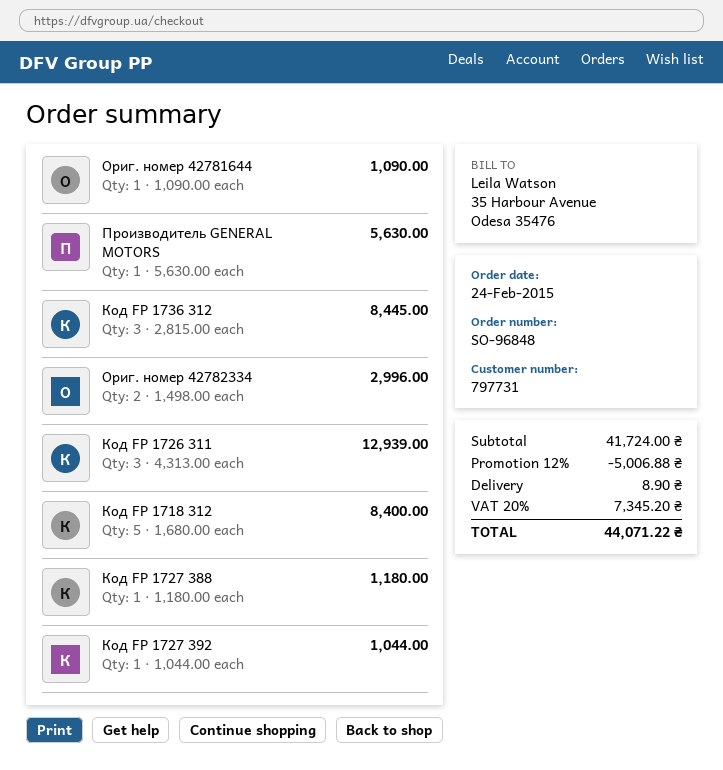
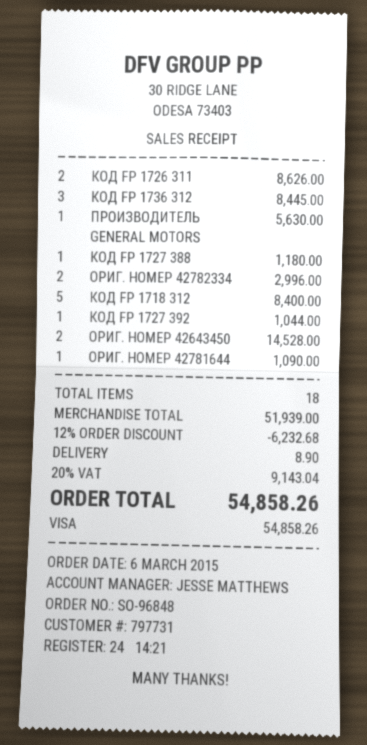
order date: 2015-02-24 -> 2015-03-06
Код FP 1726 311: 3 for 12939.00 -> 2 for 8626.00
ОРИГ. НОМЕР 42643450: none -> 2 for 14528.00
subtotal: 41724.00 -> 51939.00
discount: 12% = 5006.88 -> 12% = 6232.68
tax: 20% = 7345.20 -> 20% = 9143.04
total: 44071.22 -> 54858.26

